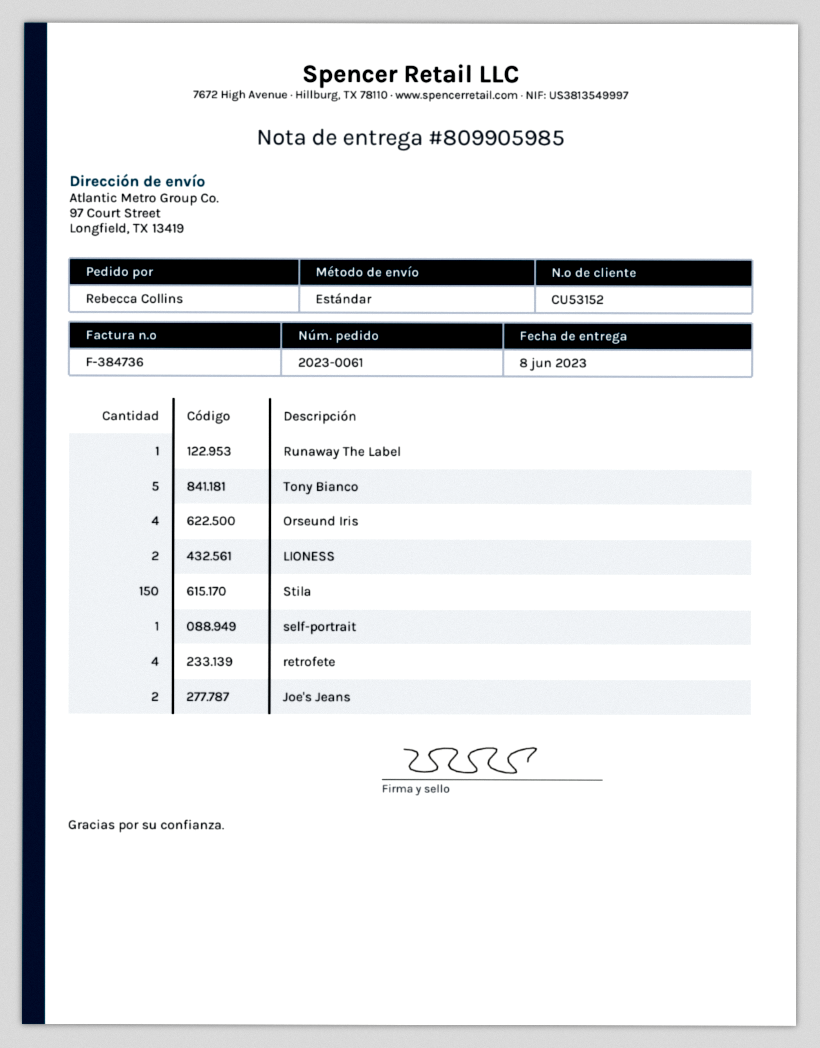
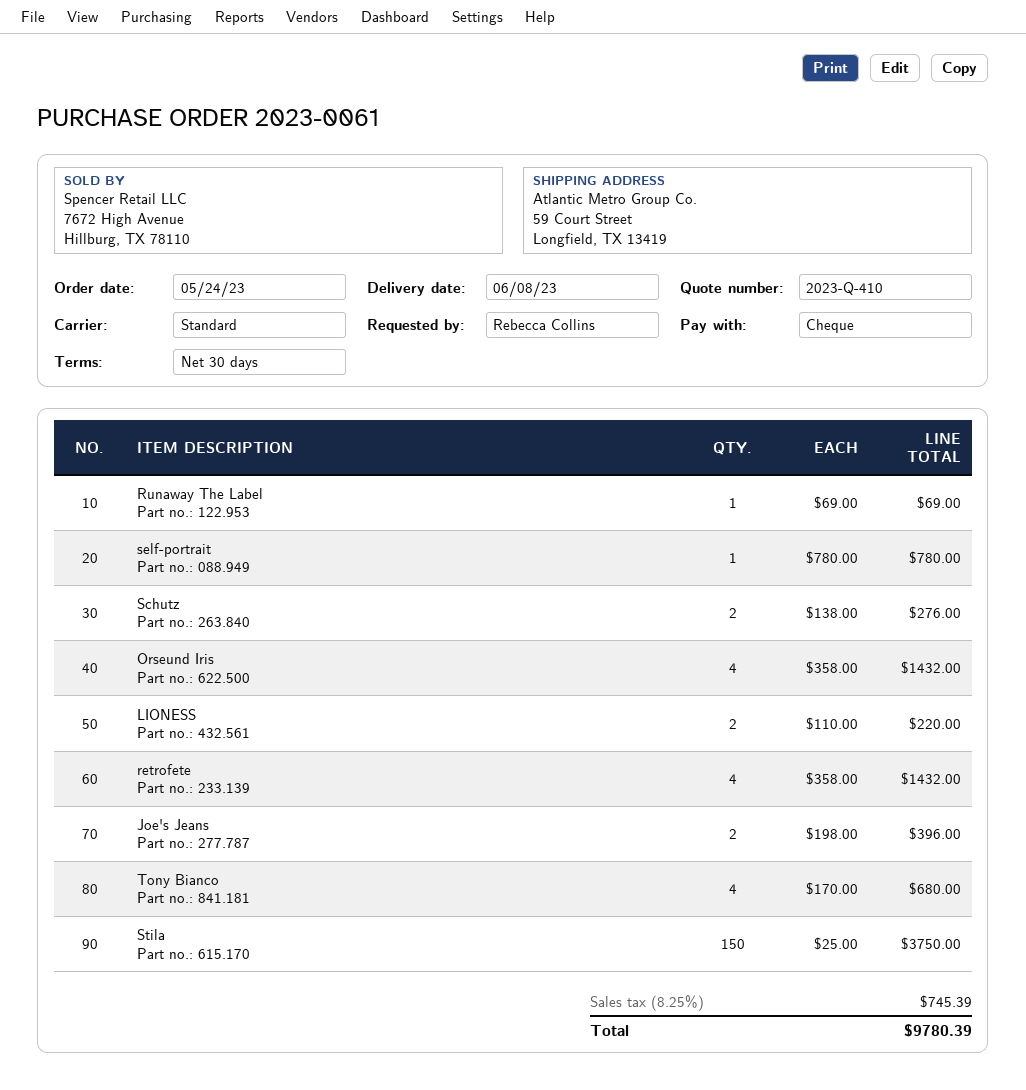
ship to: 97 Court Street, Longfield, TX 13419 -> 59 Court Street, Longfield, TX 13419
Tony Bianco: 5 -> 4
Schutz: none -> 2

